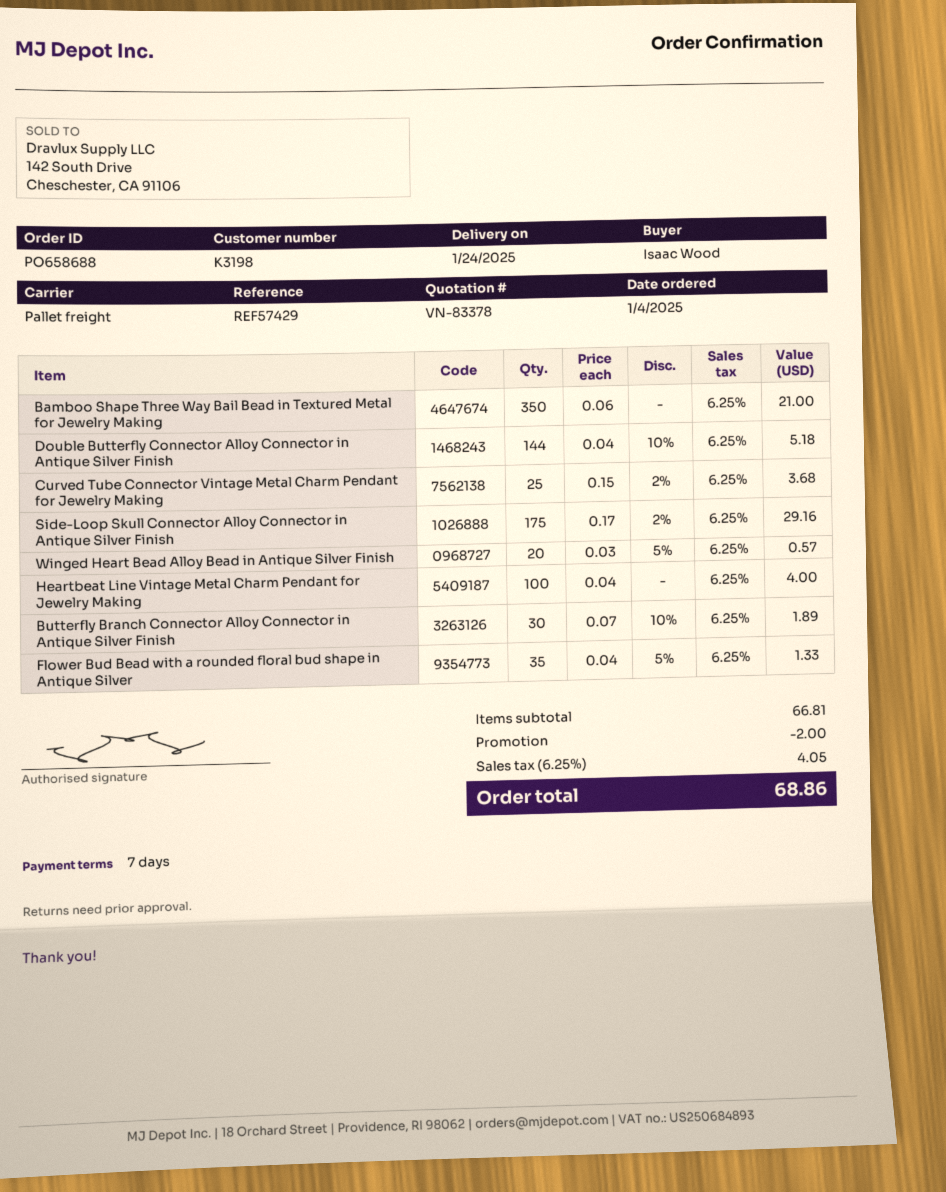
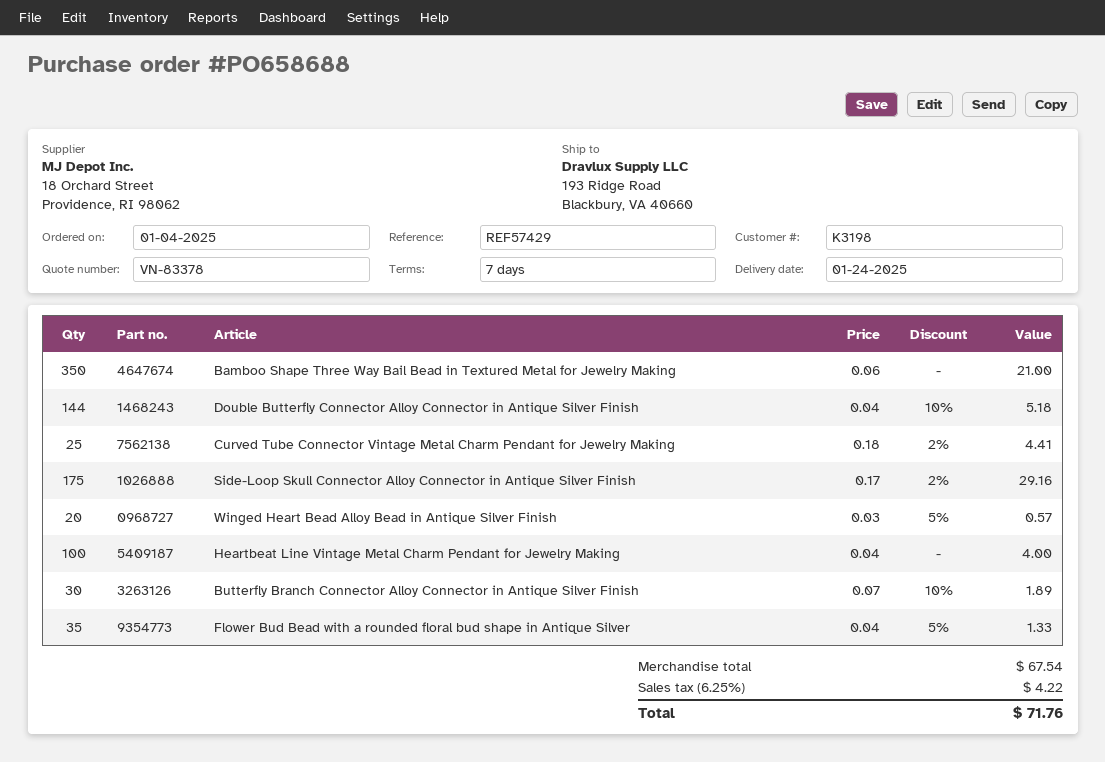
Curved Tube Connector Vintage Metal Charm Pendant for Jewelry Making: 25 x 0.15 - 2% = 3.68 -> 25 x 0.18 - 2% = 4.41
subtotal: 66.81 -> 67.54
discount: 2.00 -> none
tax: 6.25% = 4.05 -> 6.25% = 4.22
total: 68.86 -> 71.76

